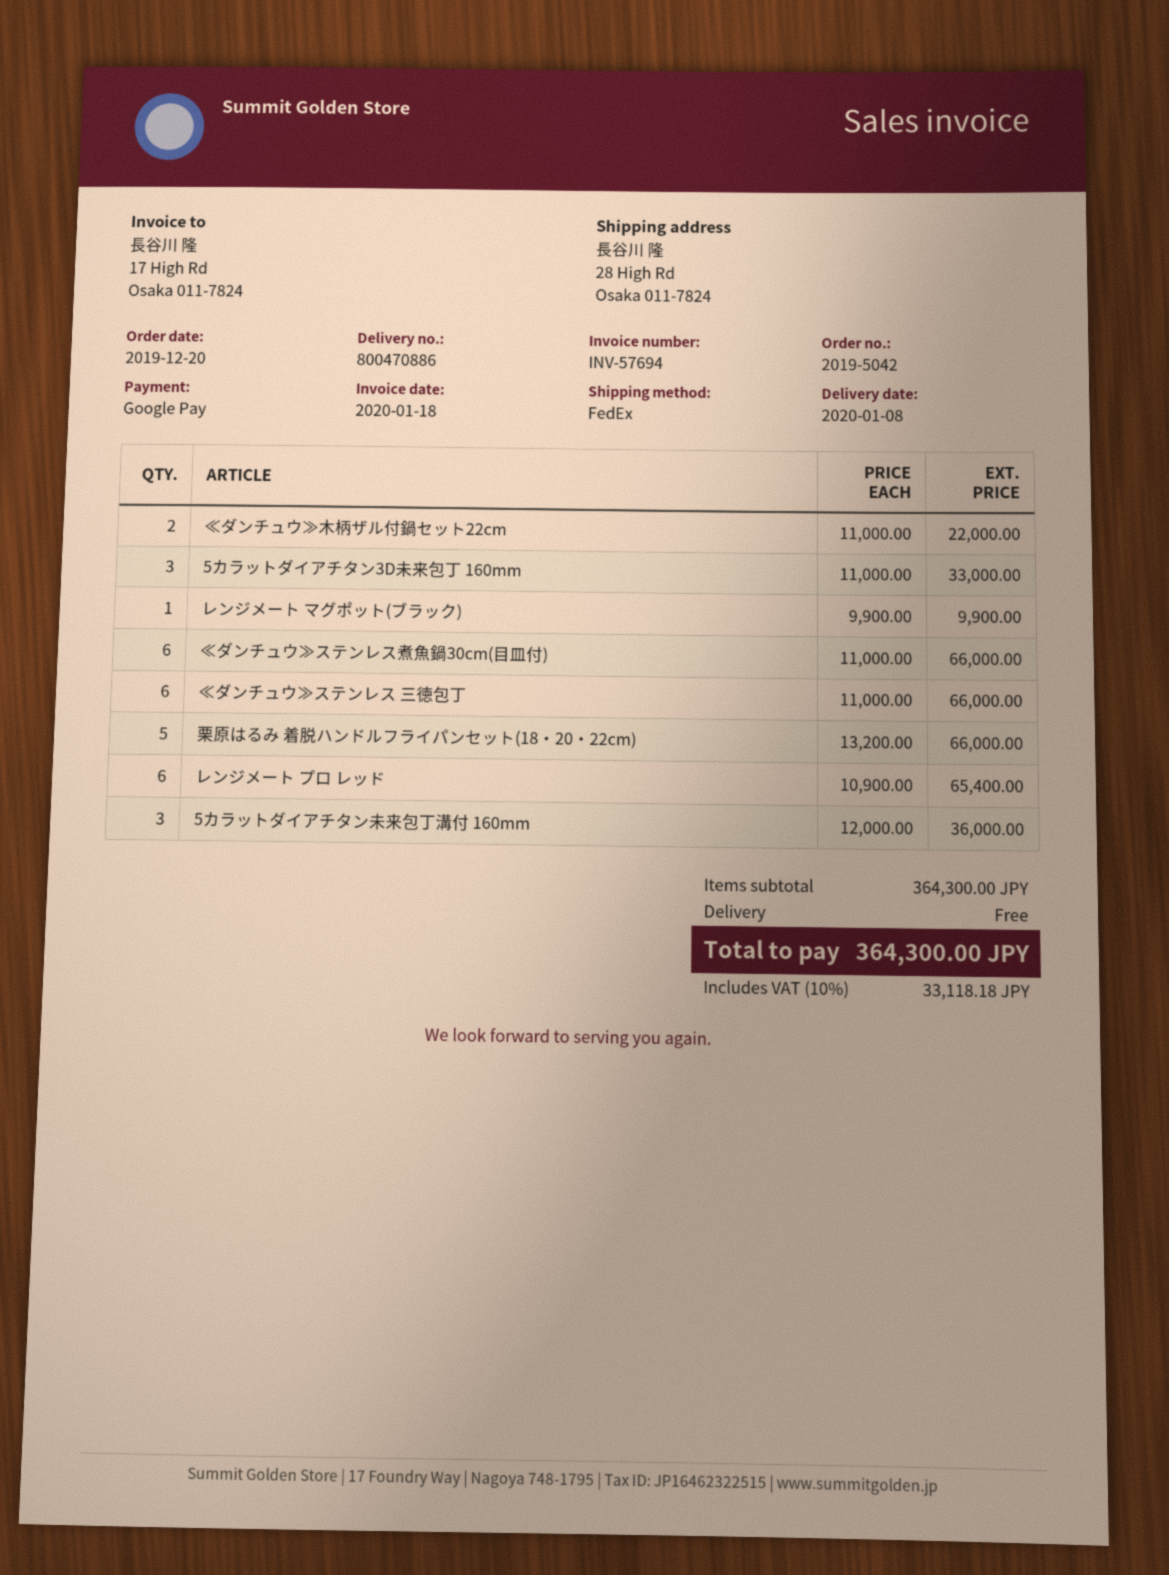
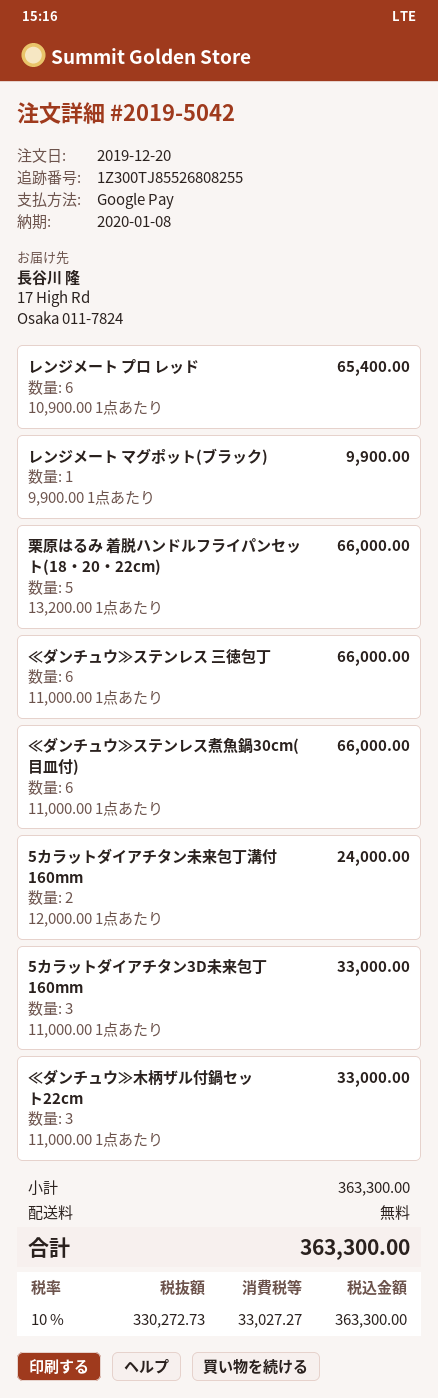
ship to: 28 High Rd, Osaka 011-7824 -> 17 High Rd, Osaka 011-7824
≪ダンチュウ≫木柄ザル付鍋セット22cm: 2 x 11000.00 = 22000.00 -> 3 x 11000.00 = 33000.00
5カラットダイアチタン未来包丁溝付 160mm: 3 x 12000.00 = 36000.00 -> 2 x 12000.00 = 24000.00
subtotal: 364300.00 -> 363300.00
tax: 10% = 33118.18 -> 10% = 33027.27
total: 364300.00 -> 363300.00

